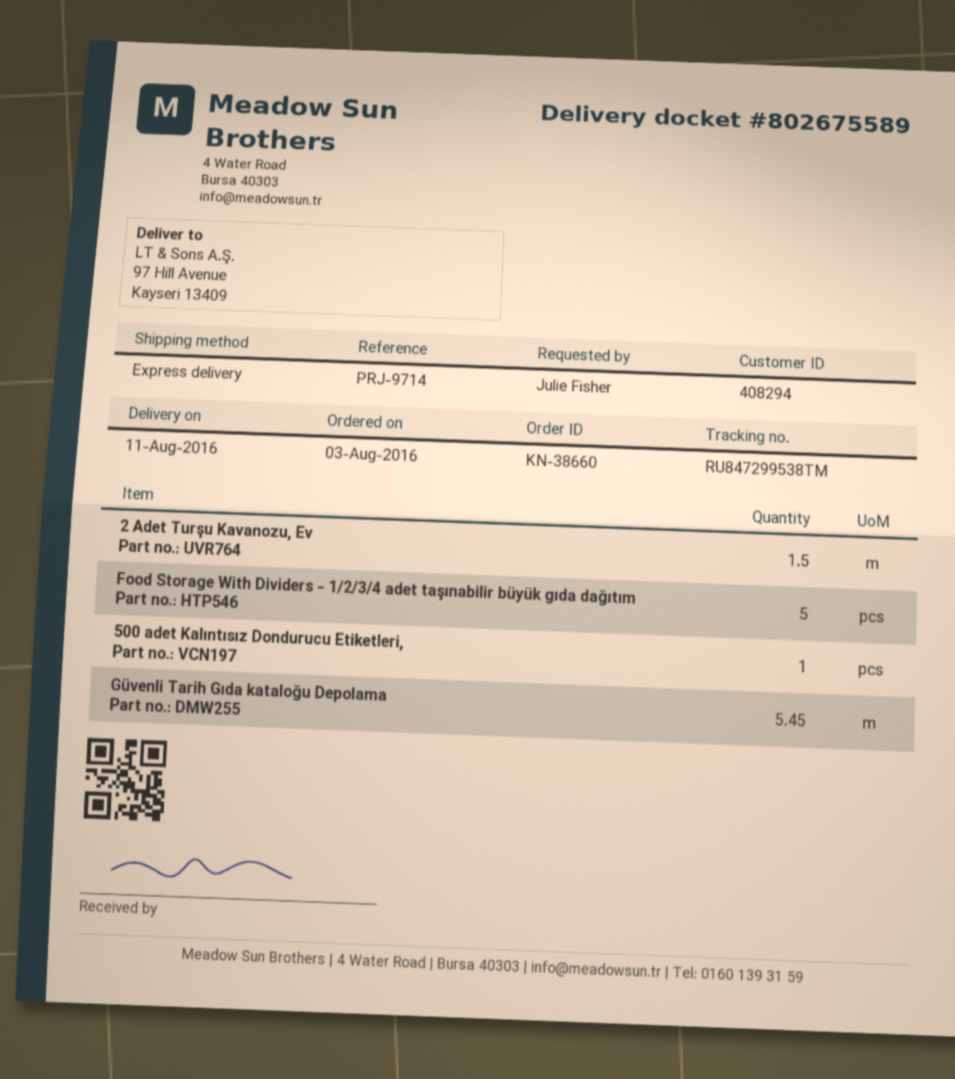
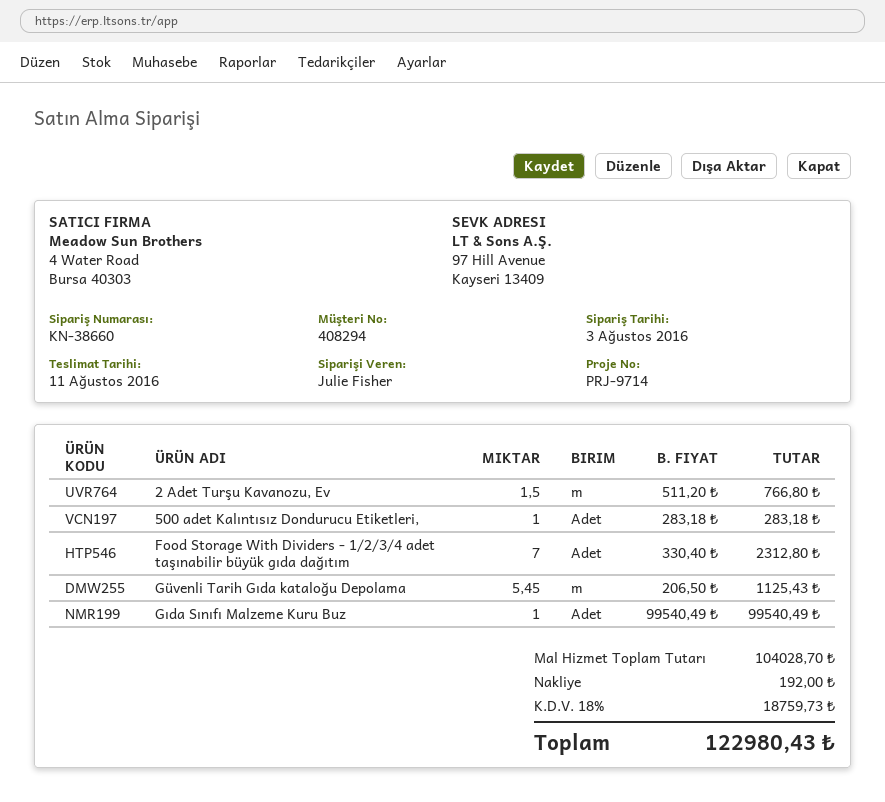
Food Storage With Dividers - 1/2/3/4 adet taşınabilir büyük gıda dağıtım: 5 -> 7
Gıda Sınıfı Malzeme Kuru Buz: none -> 1

